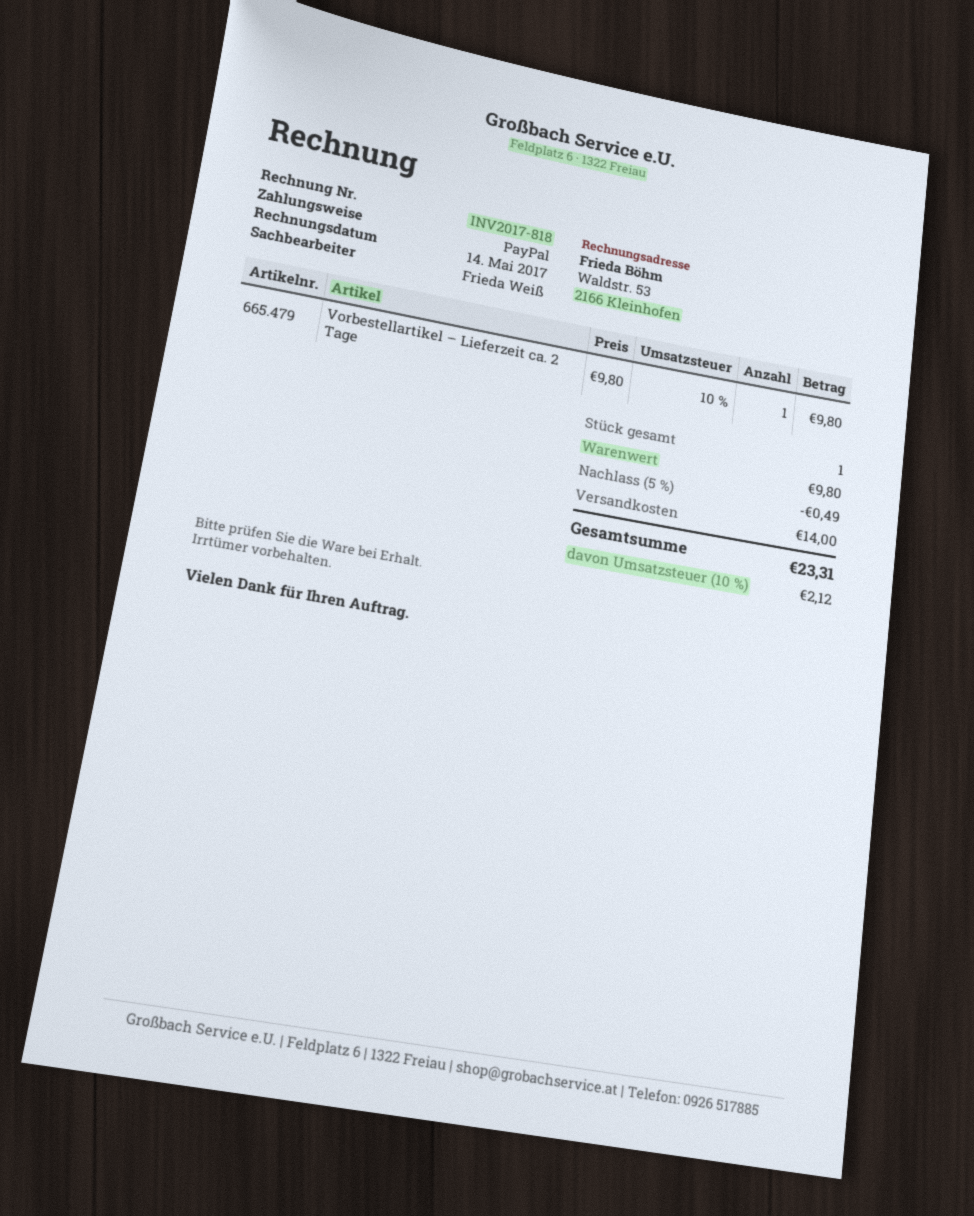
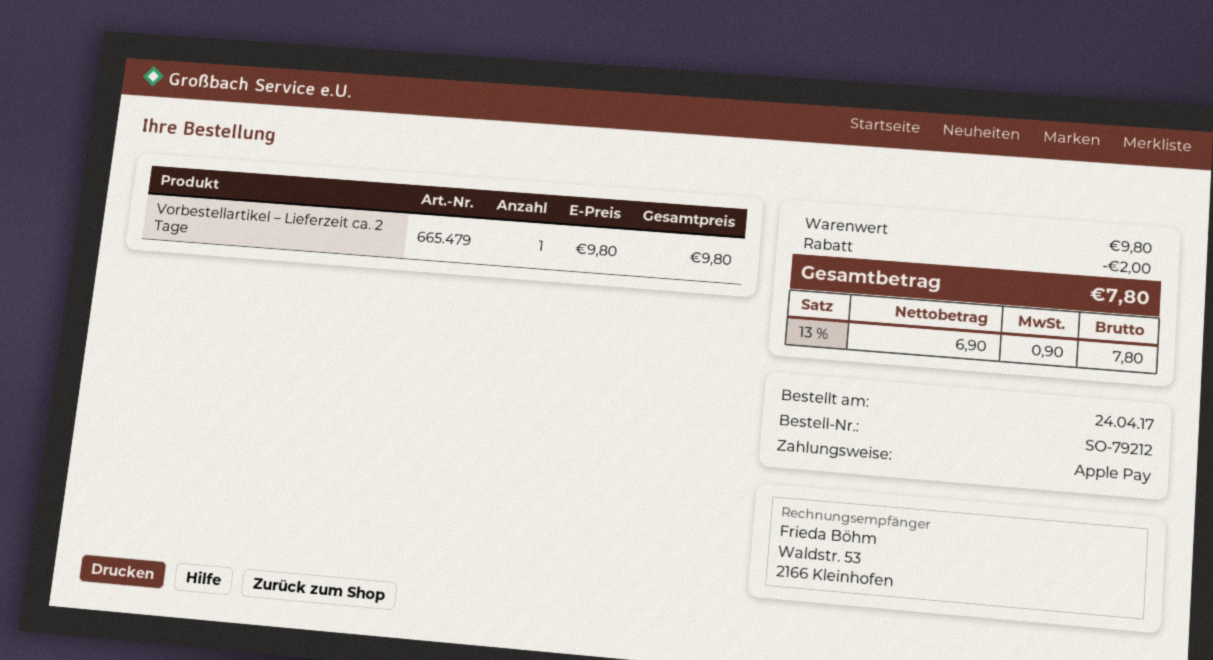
payment method: PayPal -> Apple Pay
discount: 0.49 -> 2.00
shipping: 14.00 -> none
tax: 10% = 2.12 -> 13% = 0.90
total: 23.31 -> 7.80

